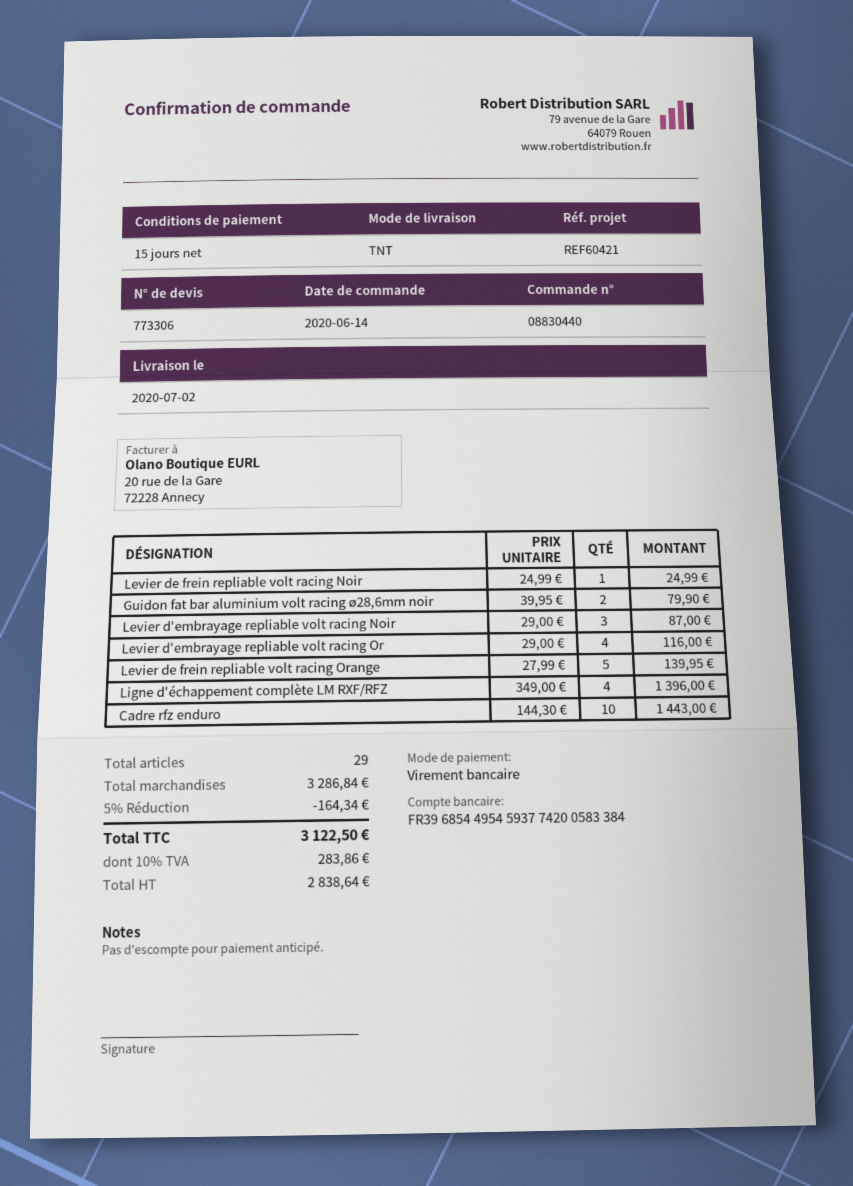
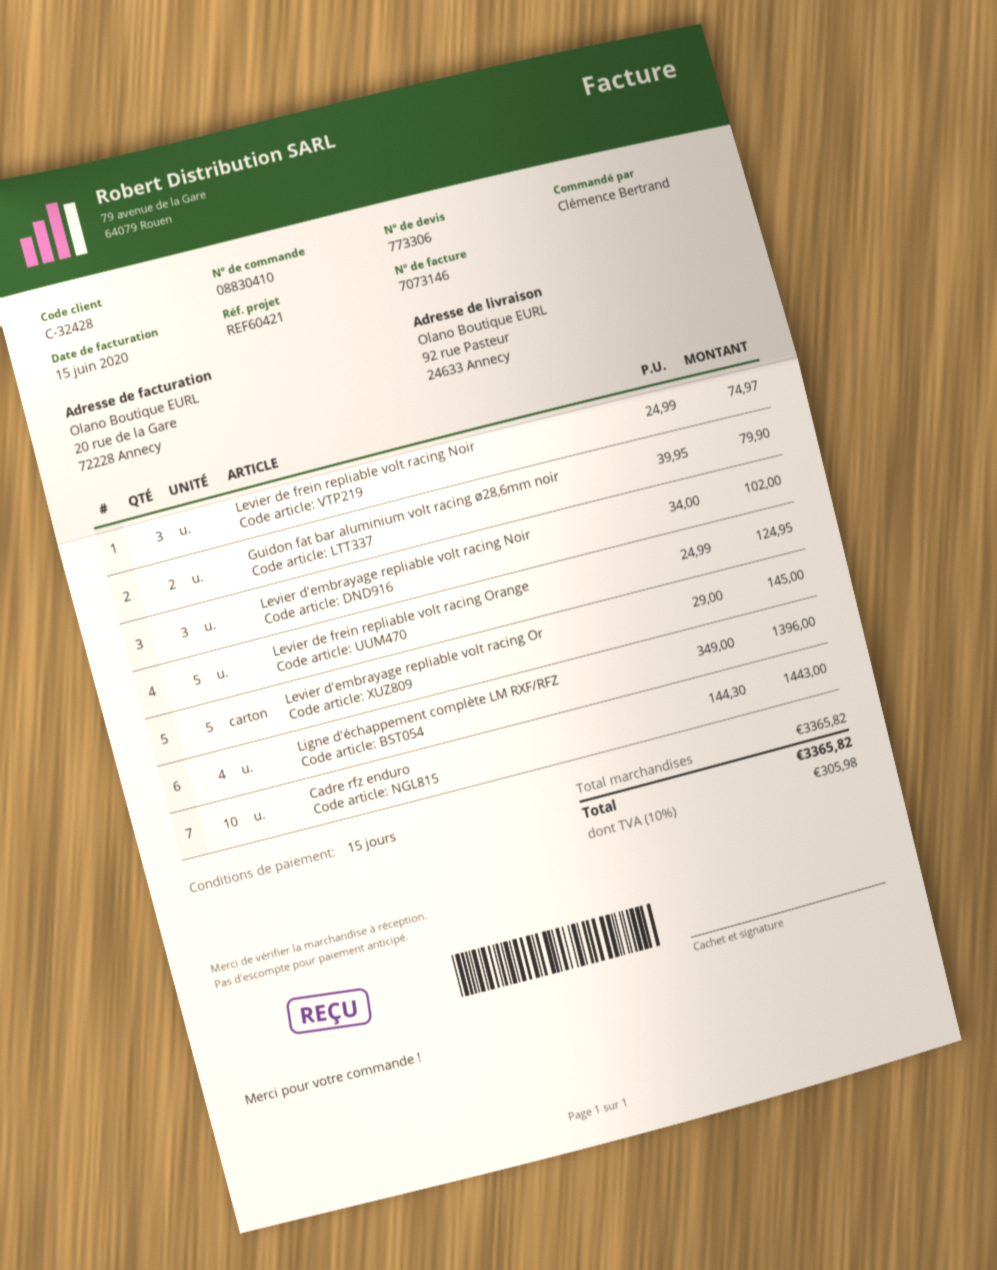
order number: 08830440 -> 08830410
Levier de frein repliable volt racing Noir: 1 x 24.99 = 24.99 -> 3 x 24.99 = 74.97
Levier d'embrayage repliable volt racing Noir: 3 x 29.00 = 87.00 -> 3 x 34.00 = 102.00
Levier d'embrayage repliable volt racing Or: 4 x 29.00 = 116.00 -> 5 x 29.00 = 145.00
Levier de frein repliable volt racing Orange: 5 x 27.99 = 139.95 -> 5 x 24.99 = 124.95
subtotal: 3286.84 -> 3365.82
discount: 5% = 164.34 -> none
tax: 10% = 283.86 -> 10% = 305.98
total: 3122.50 -> 3365.82

